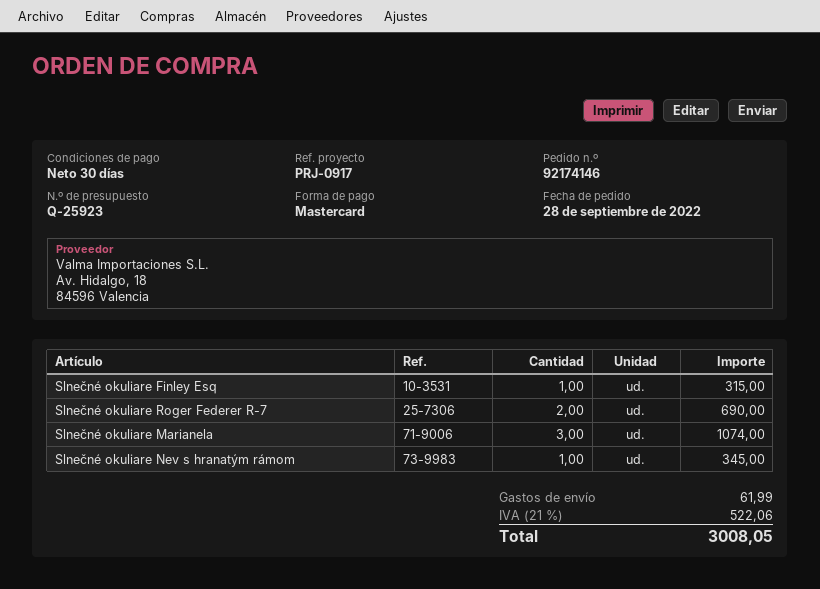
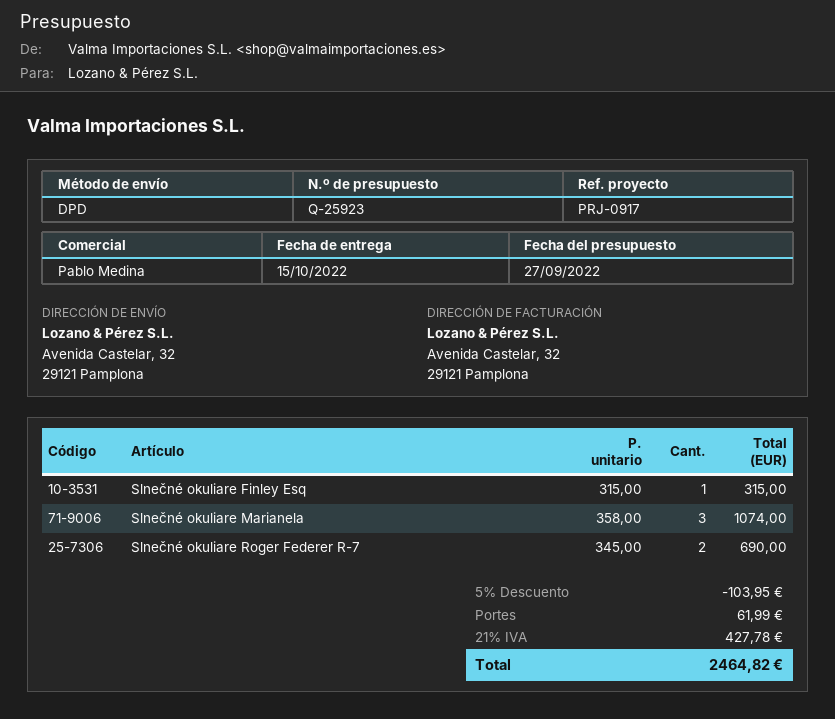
Slnečné okuliare Nev s hranatým rámom: 1 for 345.00 -> none
discount: none -> 5% = 103.95
tax: 21% = 522.06 -> 21% = 427.78
total: 3008.05 -> 2464.82

